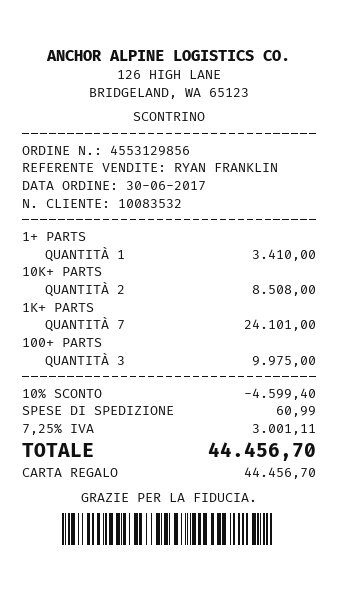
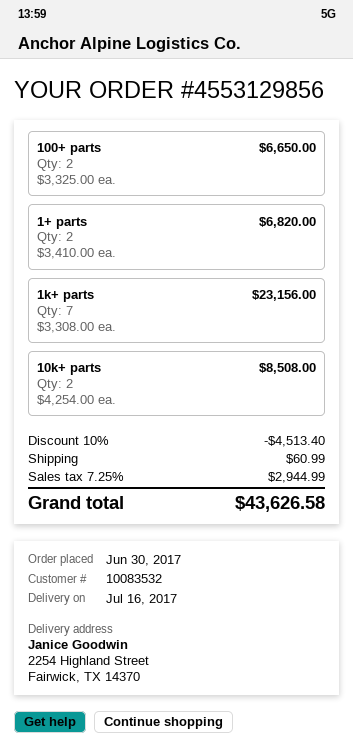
1+ PARTS: 1 for 3410.00 -> 2 for 6820.00
1K+ PARTS: 7 for 24101.00 -> 7 for 23156.00
100+ PARTS: 3 for 9975.00 -> 2 for 6650.00
discount: 10% = 4599.40 -> 10% = 4513.40
tax: 7.25% = 3001.11 -> 7.25% = 2944.99
total: 44456.70 -> 43626.58

